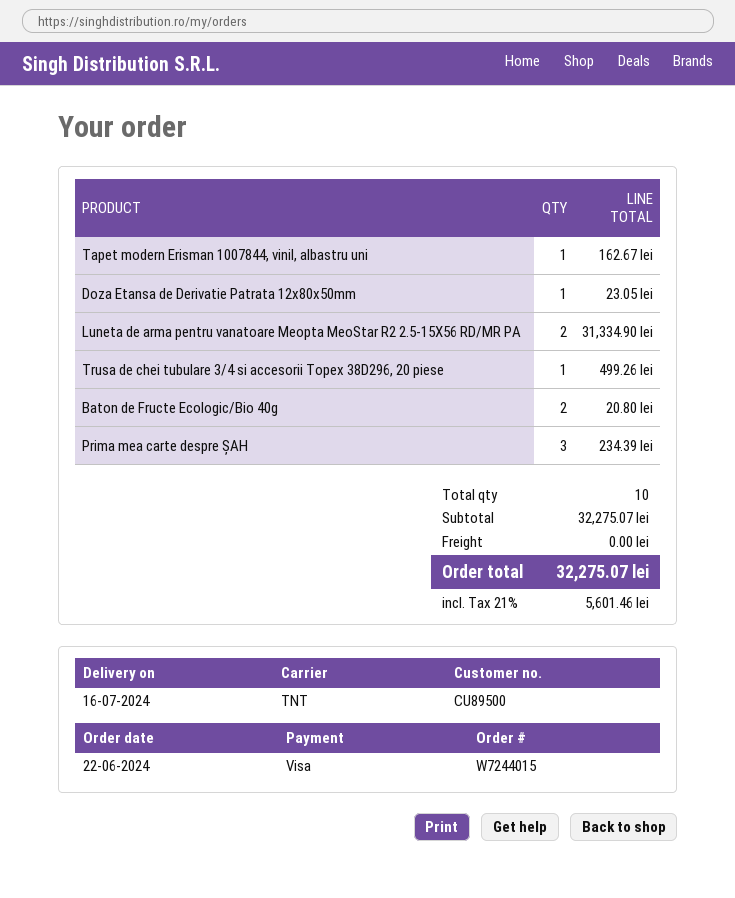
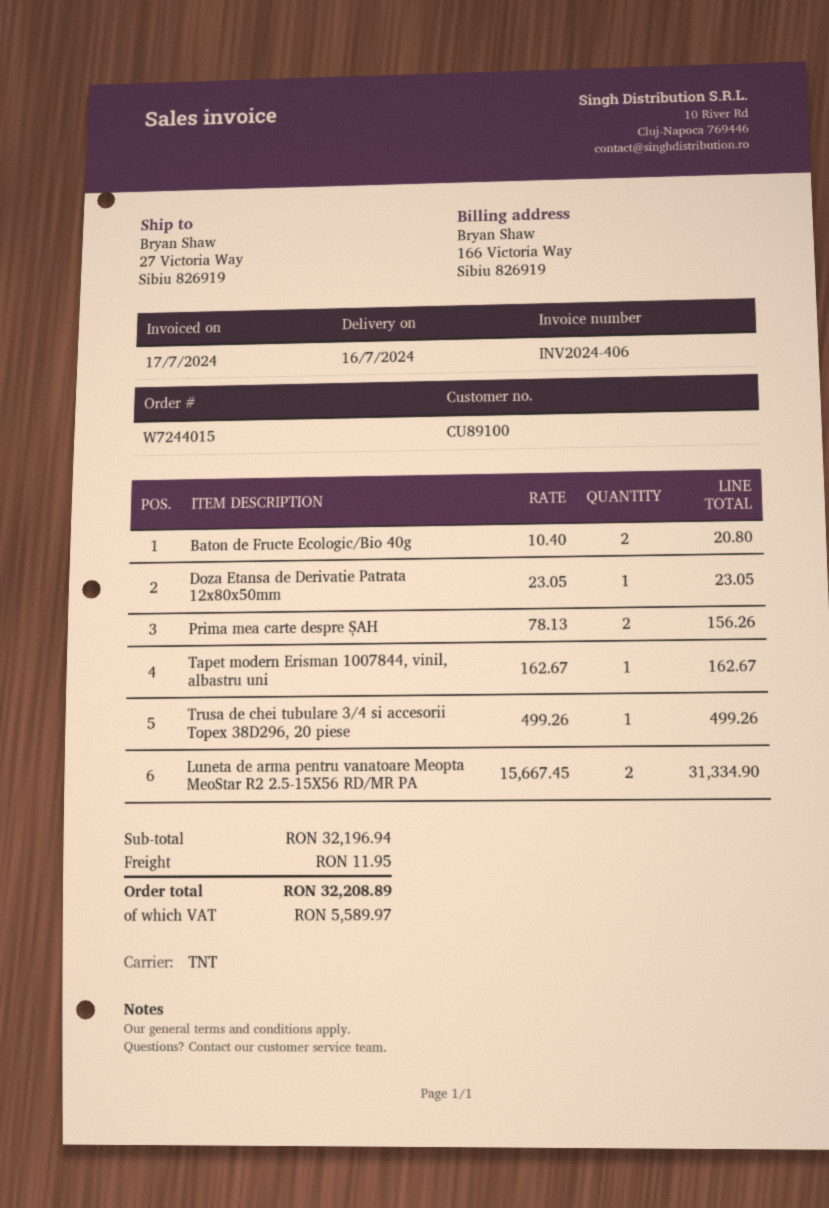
customer number: CU89500 -> CU89100
Prima mea carte despre ȘAH: 3 for 234.39 -> 2 for 156.26
subtotal: 32275.07 -> 32196.94
shipping: 0.00 -> 11.95
tax: 5601.46 -> 5589.97
total: 32275.07 -> 32208.89

